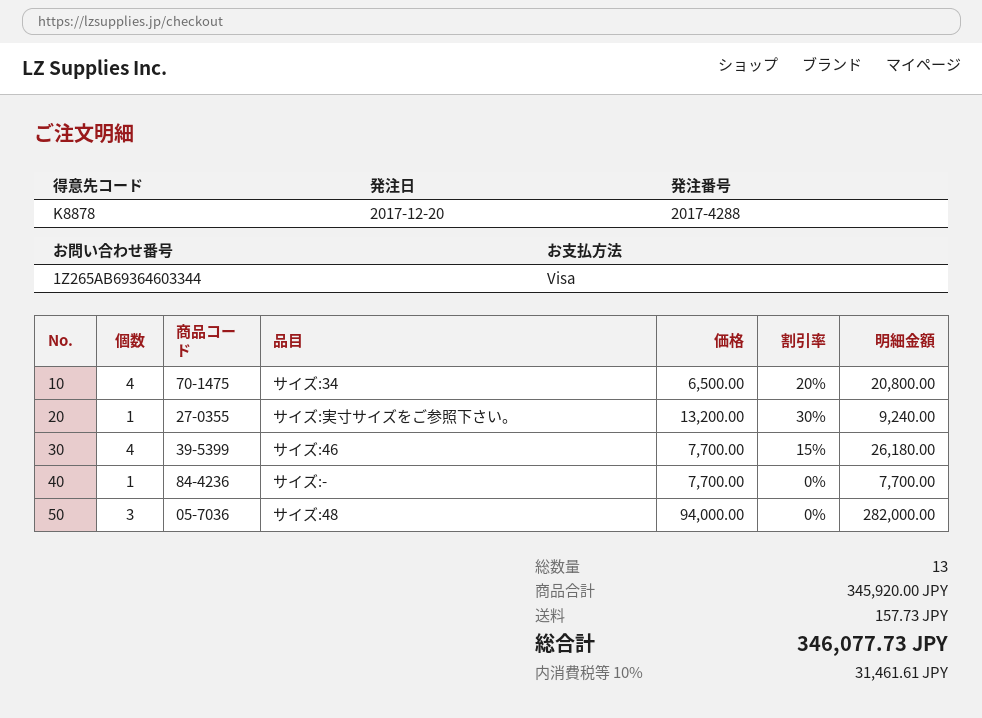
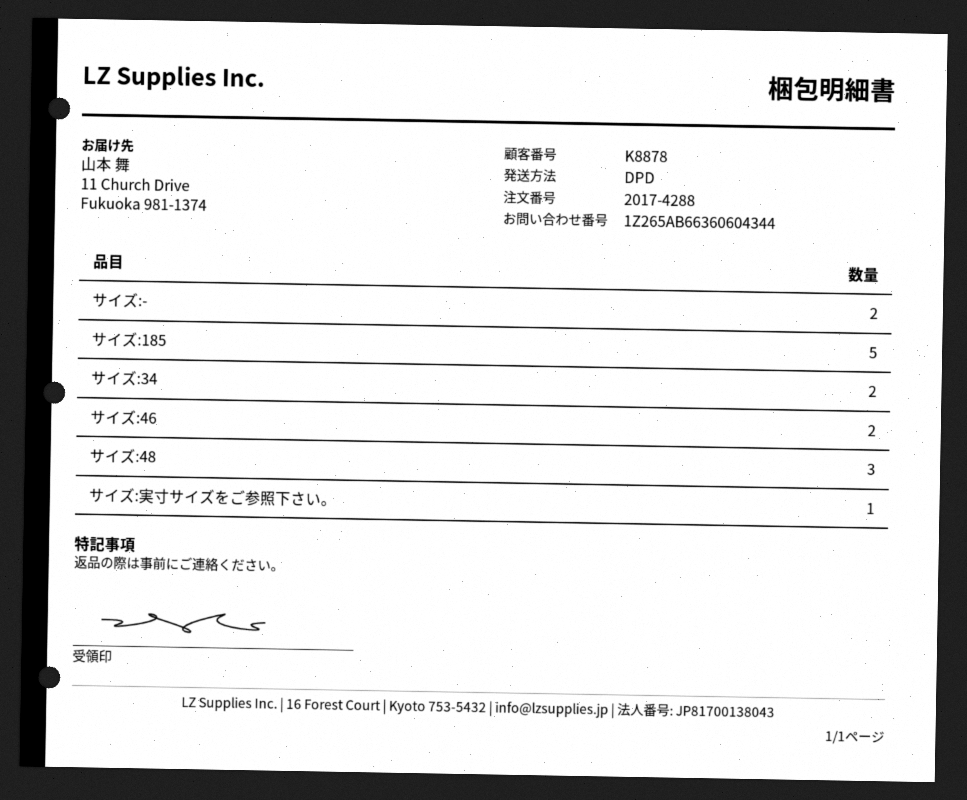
tracking number: 1Z265AB69364603344 -> 1Z265AB66360604344
サイズ:34: 4 -> 2
サイズ:46: 4 -> 2
サイズ:-: 1 -> 2
サイズ:185: none -> 5

